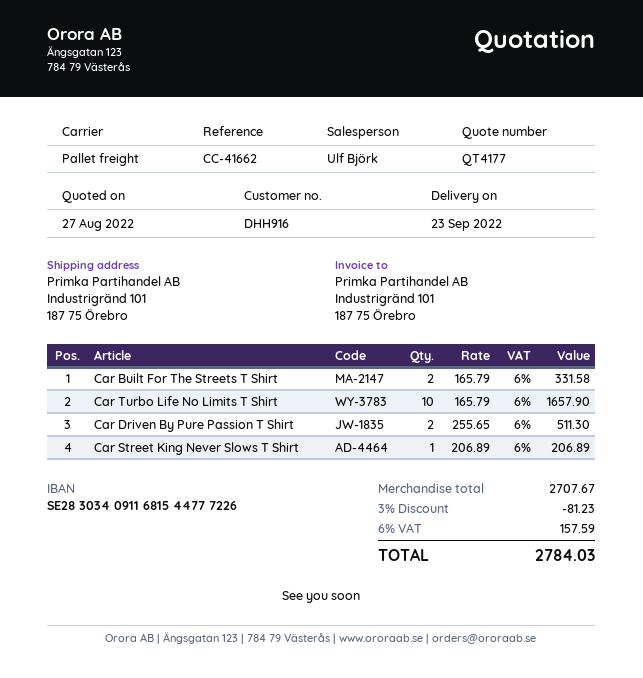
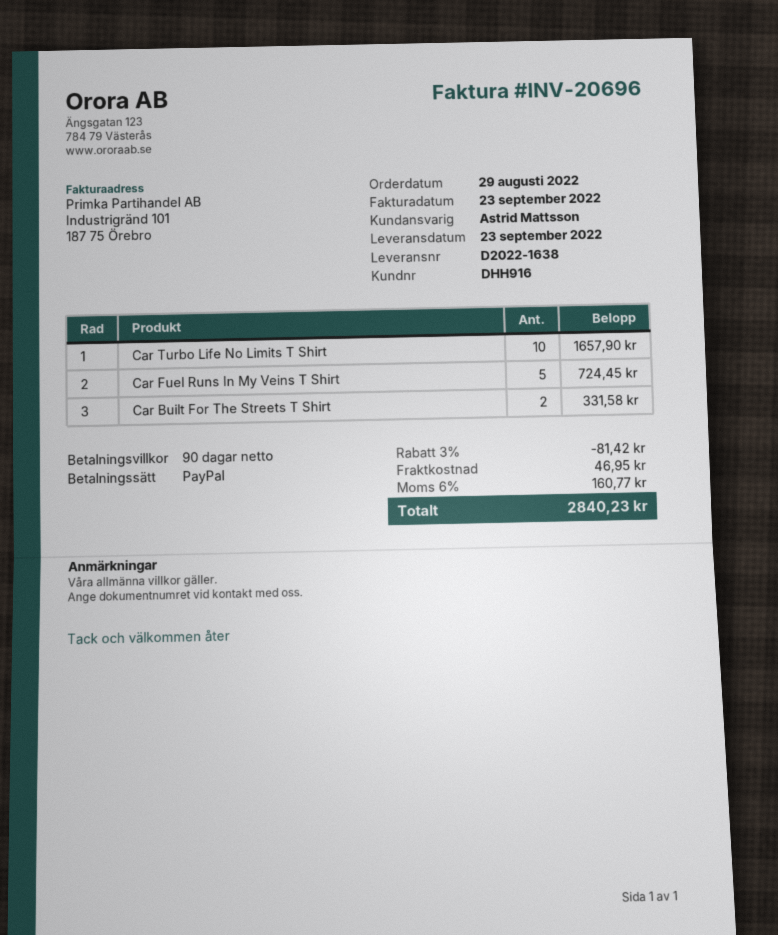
sales rep: Ulf Björk -> Astrid Mattsson
Car Driven By Pure Passion T Shirt: 2 for 511.30 -> none
Car Street King Never Slows T Shirt: 1 for 206.89 -> none
Car Fuel Runs In My Veins T Shirt: none -> 5 for 724.45
discount: 3% = 81.23 -> 3% = 81.42
shipping: none -> 46.95
tax: 6% = 157.59 -> 6% = 160.77
total: 2784.03 -> 2840.23

